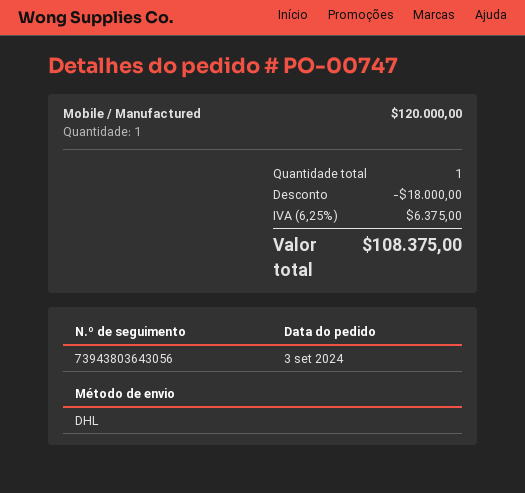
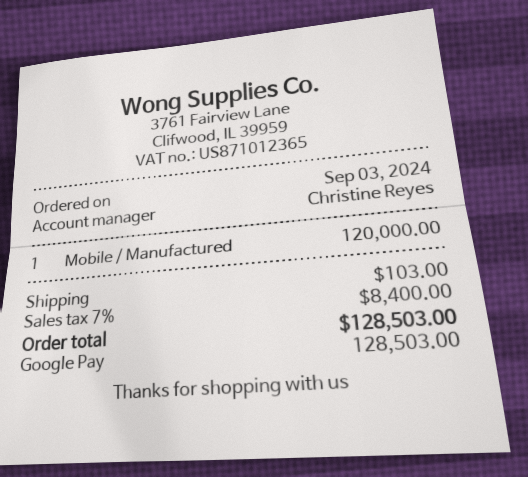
discount: 18000.00 -> none
shipping: none -> 103.00
tax: 6.25% = 6375.00 -> 7% = 8400.00
total: 108375.00 -> 128503.00

